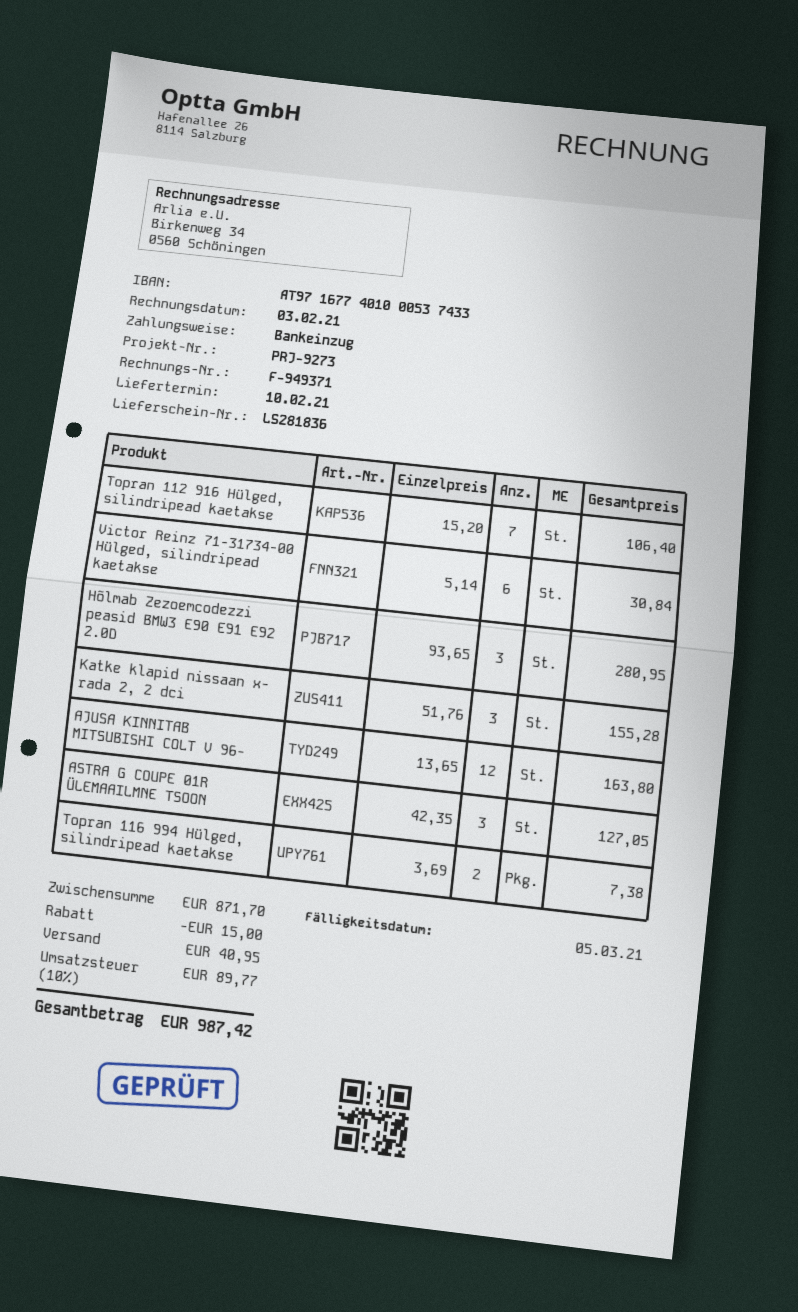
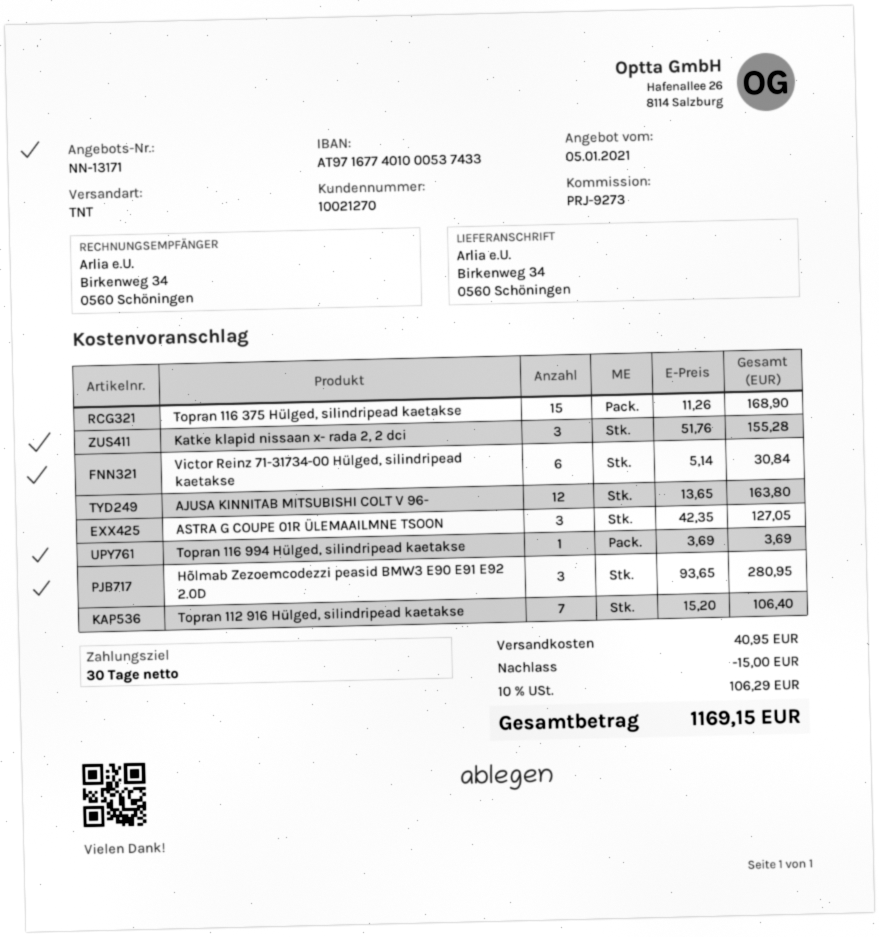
Topran 116 994 Hülged, silindripead kaetakse: 2 x 3.69 = 7.38 -> 1 x 3.69 = 3.69
Topran 116 375 Hülged, silindripead kaetakse: none -> 15 x 11.26 = 168.90
tax: 10% = 89.77 -> 10% = 106.29
total: 987.42 -> 1169.15

